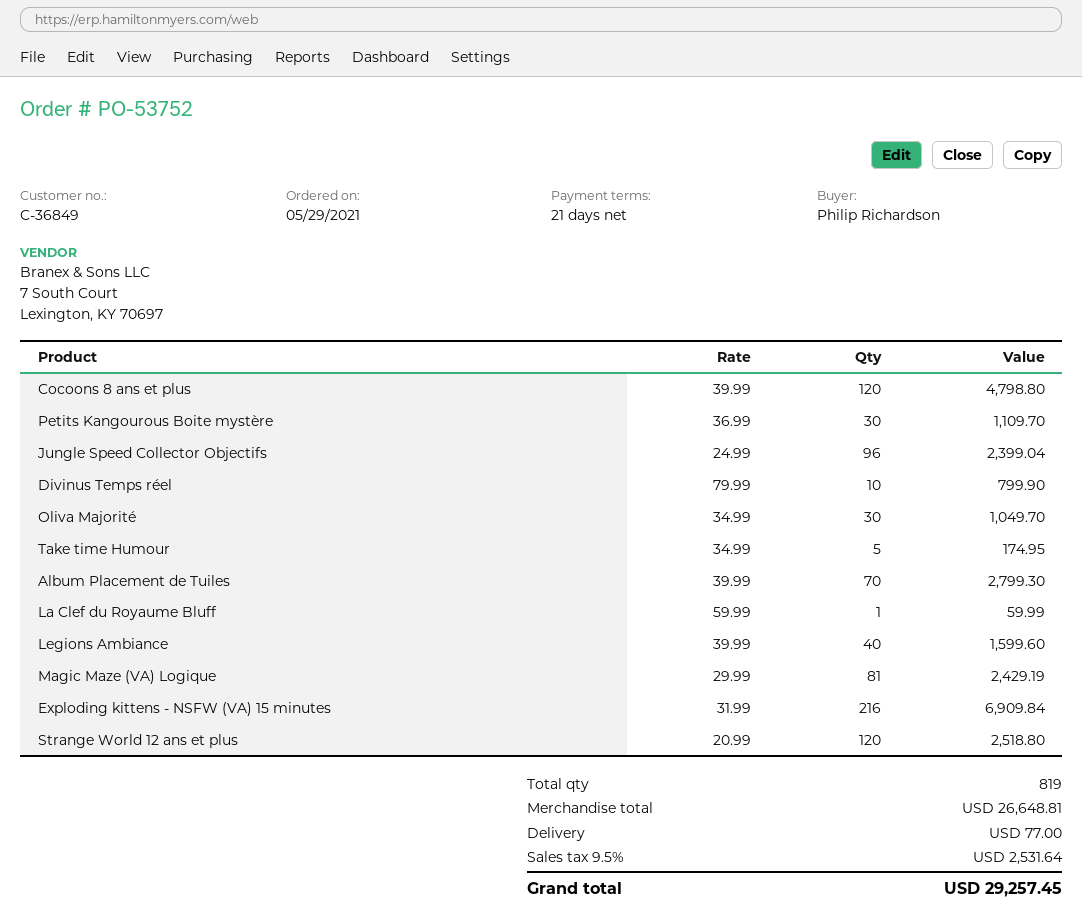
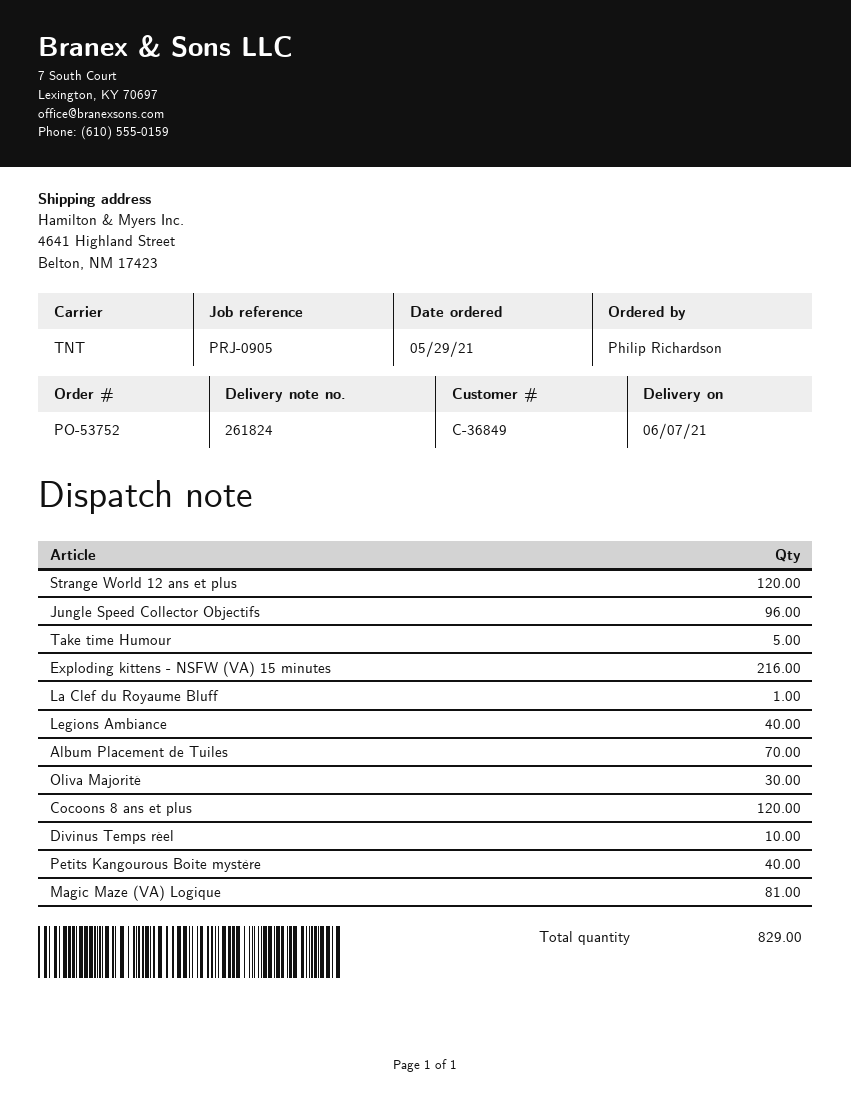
Petits Kangourous Boite mystère: 30 -> 40
total quantity: 819 -> 829

